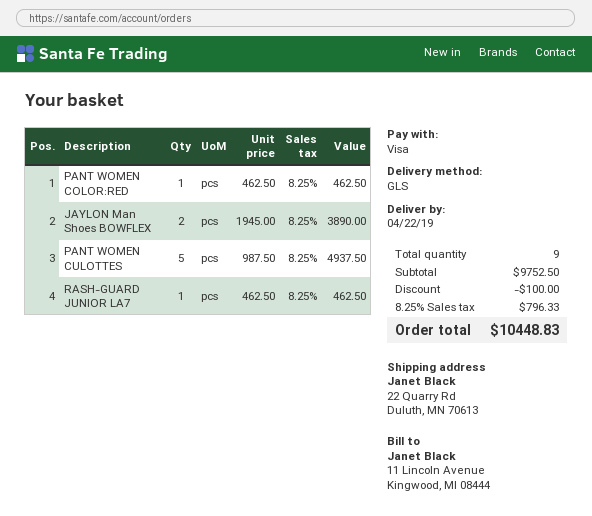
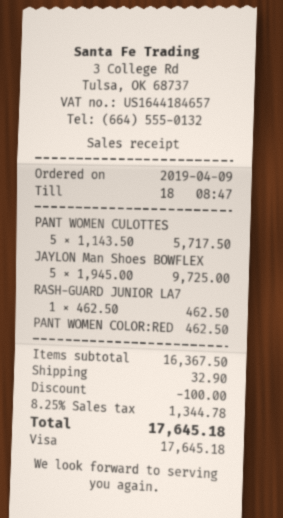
JAYLON Man Shoes BOWFLEX: 2 x 1945.00 = 3890.00 -> 5 x 1945.00 = 9725.00
PANT WOMEN CULOTTES: 5 x 987.50 = 4937.50 -> 5 x 1143.50 = 5717.50
subtotal: 9752.50 -> 16367.50
shipping: none -> 32.90
tax: 8.25% = 796.33 -> 8.25% = 1344.78
total: 10448.83 -> 17645.18

